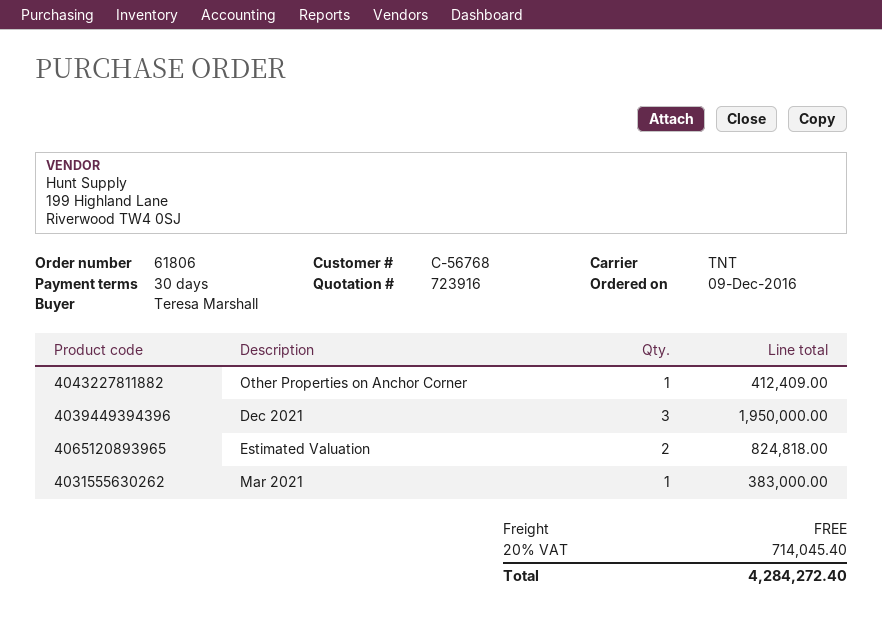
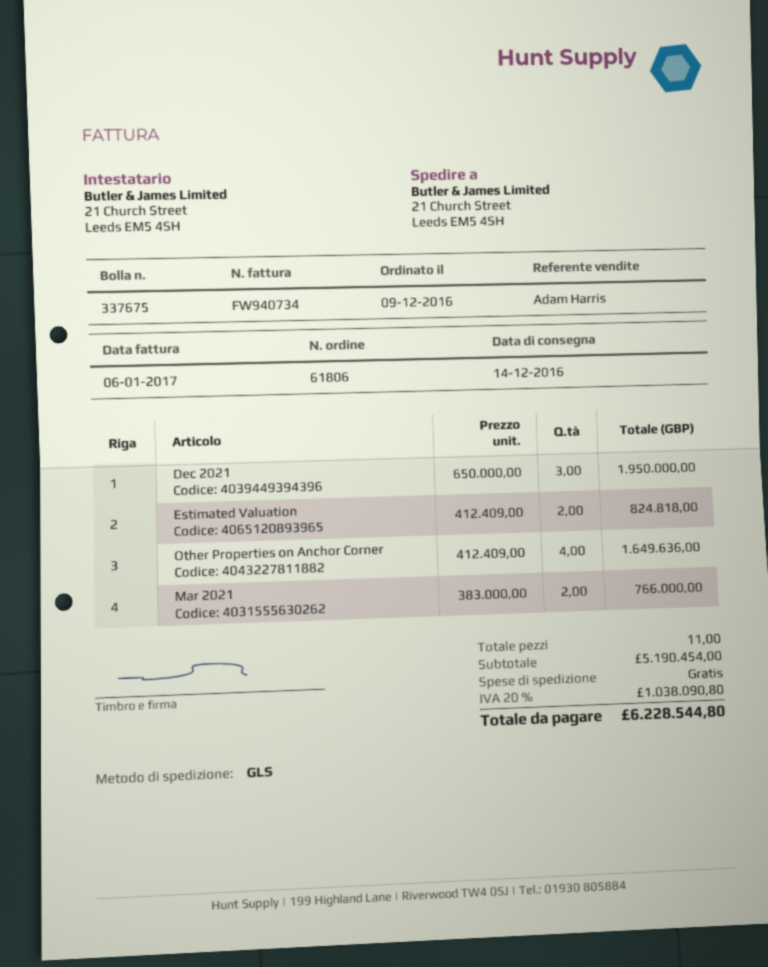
shipping method: TNT -> GLS
Other Properties on Anchor Corner: 1 for 412409.00 -> 4 for 1649636.00
Mar 2021: 1 for 383000.00 -> 2 for 766000.00
tax: 20% = 714045.40 -> 20% = 1038090.80
total: 4284272.40 -> 6228544.80

